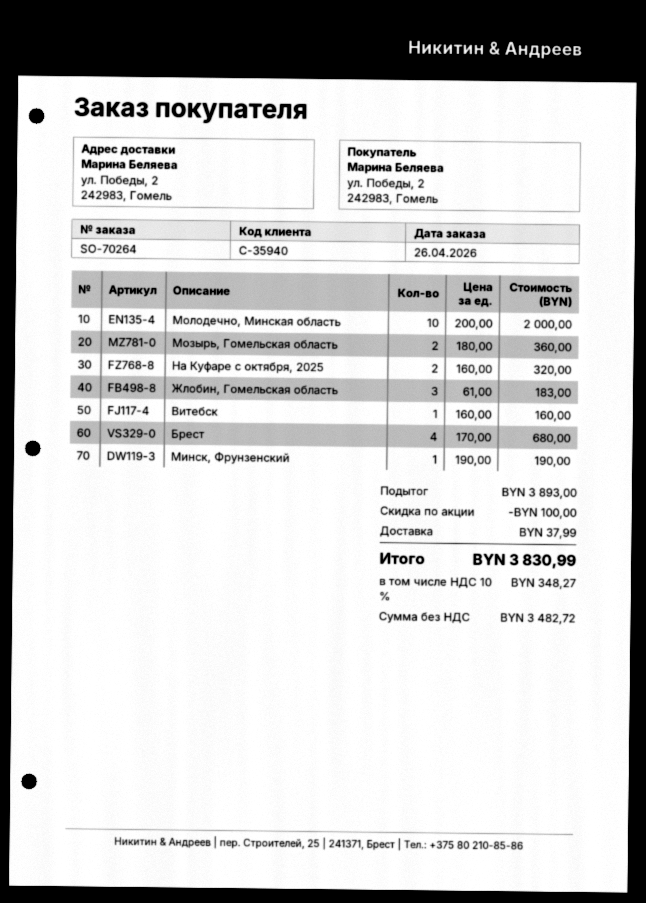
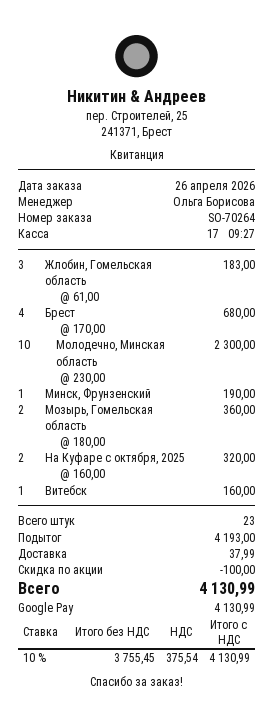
Молодечно, Минская область: 10 x 200.00 = 2000.00 -> 10 x 230.00 = 2300.00
subtotal: 3893.00 -> 4193.00
net: 3482.72 -> 3755.45
tax: 10% = 348.27 -> 10% = 375.54
total: 3830.99 -> 4130.99

